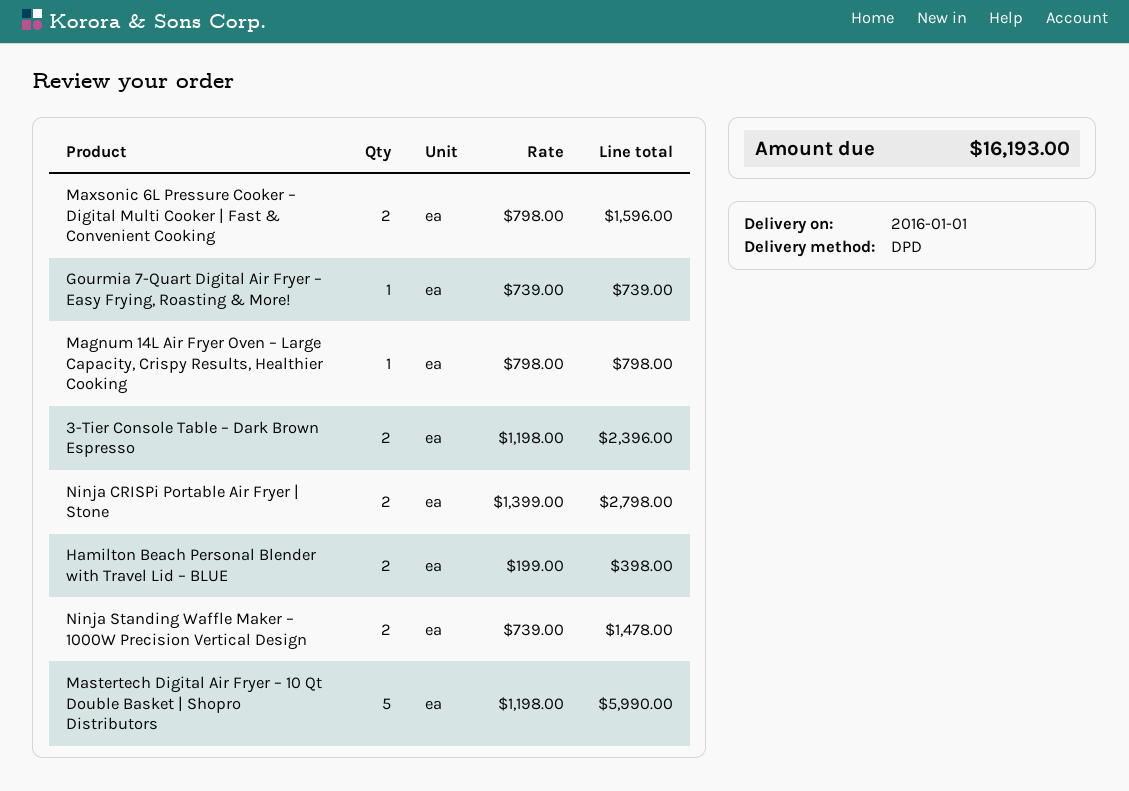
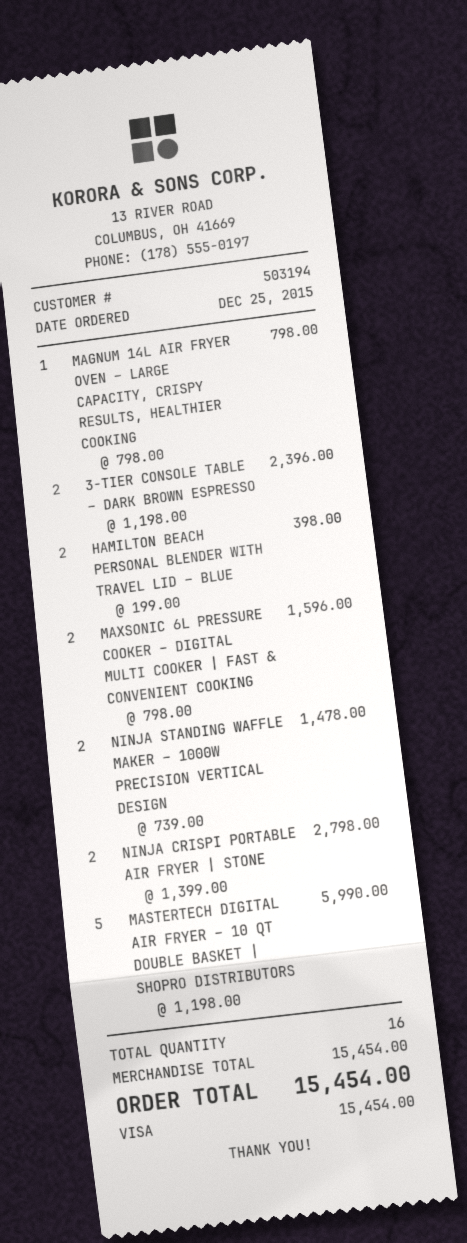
Gourmia 7-Quart Digital Air Fryer – Easy Frying, Roasting & More!: 1 x 739.00 = 739.00 -> none
total: 16193.00 -> 15454.00

